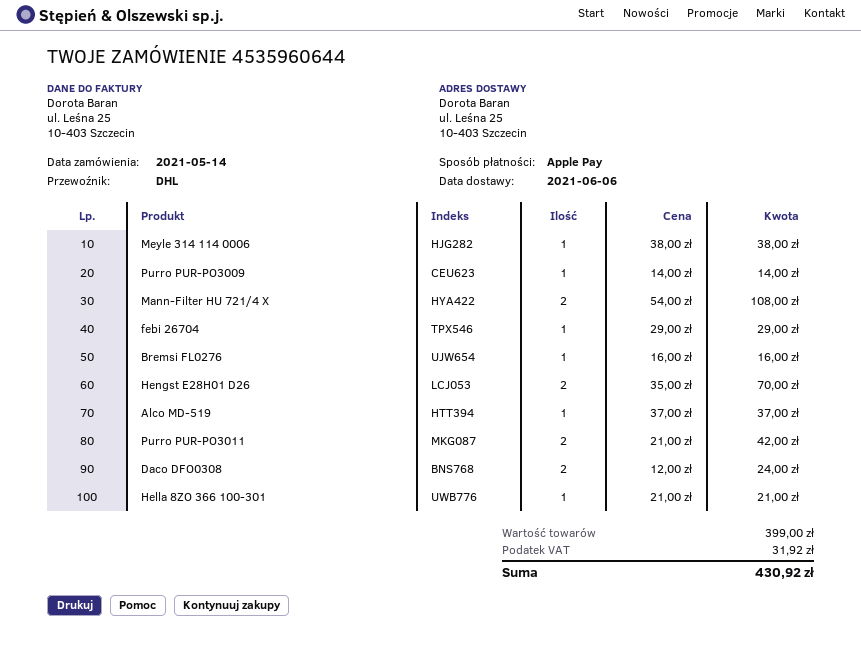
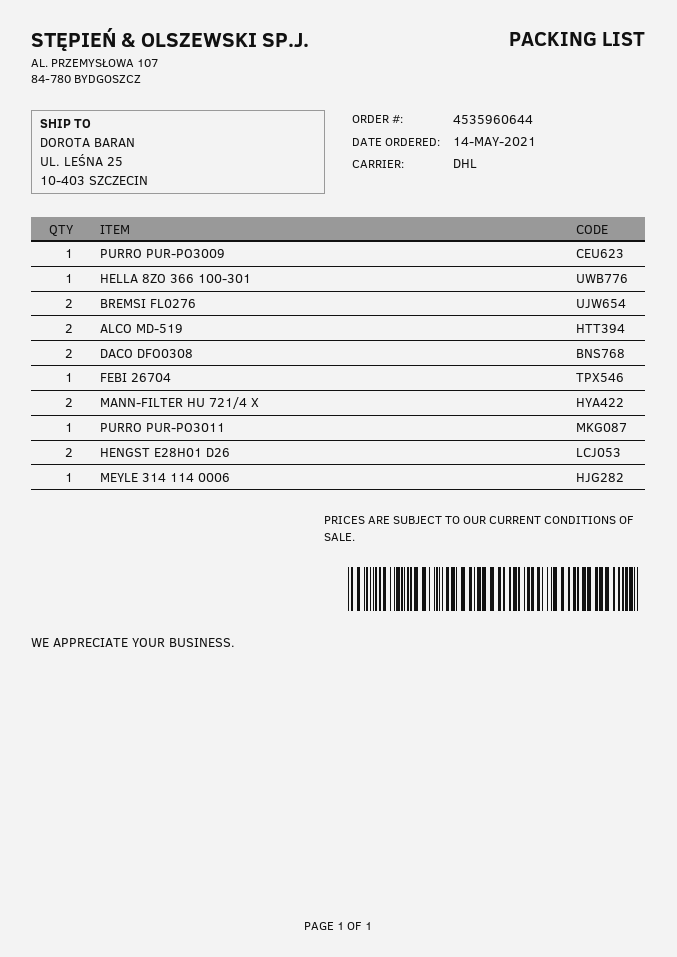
Bremsi FL0276: 1 -> 2
Alco MD-519: 1 -> 2
Purro PUR-PO3011: 2 -> 1

